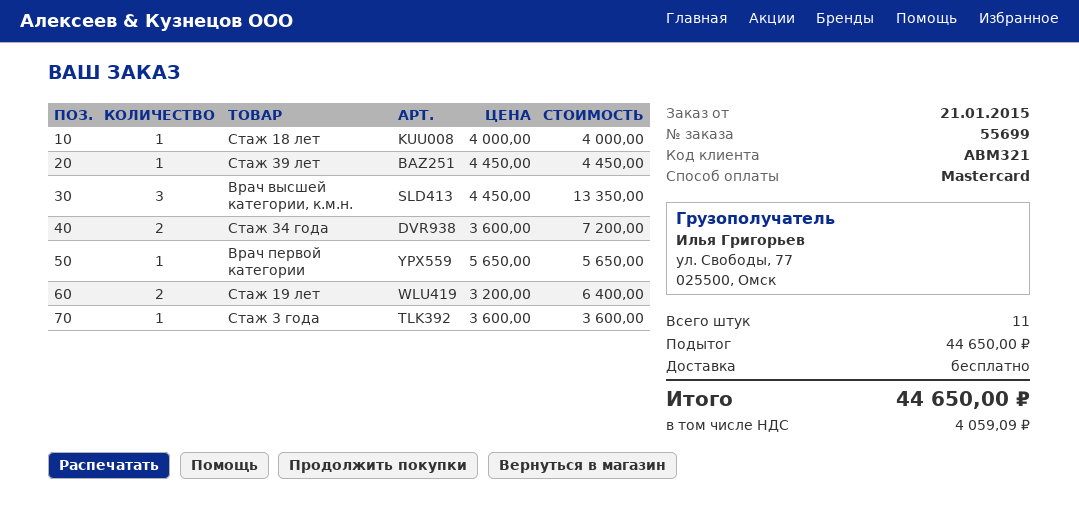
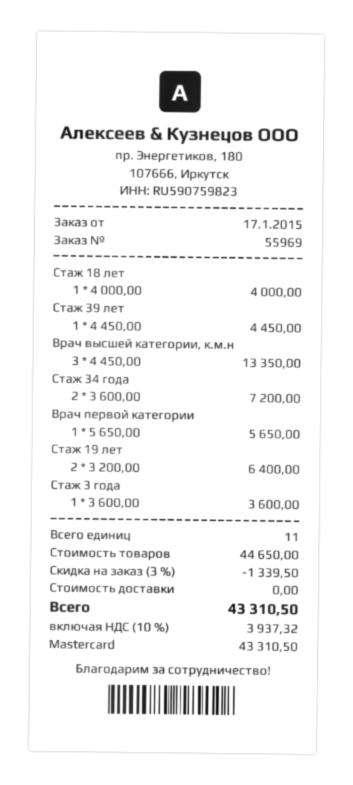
order number: 55699 -> 55969
order date: 2015-01-21 -> 2015-01-17
discount: none -> 3% = 1339.50
tax: 4059.09 -> 3937.32
total: 44650.00 -> 43310.50

